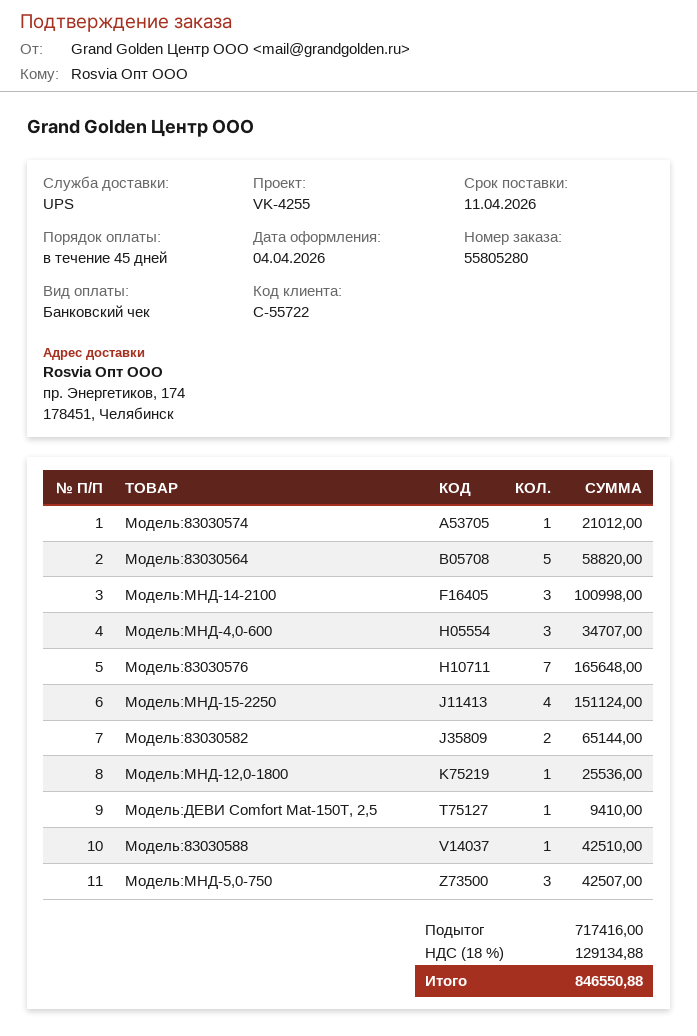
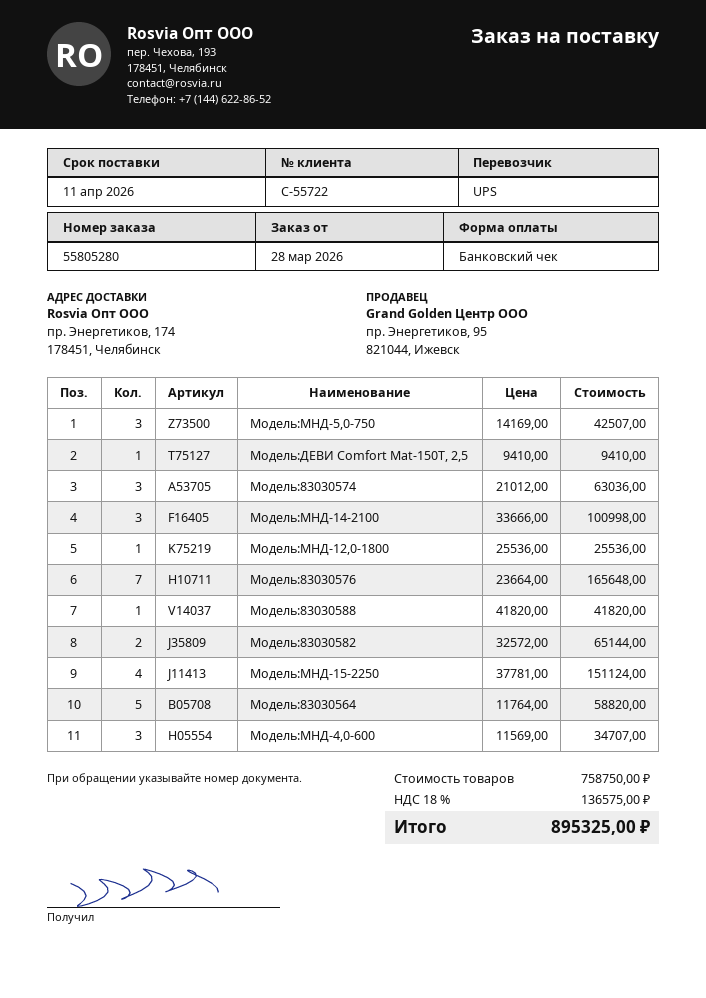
order date: 2026-04-04 -> 2026-03-28
Модель:83030574: 1 for 21012.00 -> 3 for 63036.00
Модель:83030588: 1 for 42510.00 -> 1 for 41820.00
subtotal: 717416.00 -> 758750.00
tax: 18% = 129134.88 -> 18% = 136575.00
total: 846550.88 -> 895325.00

